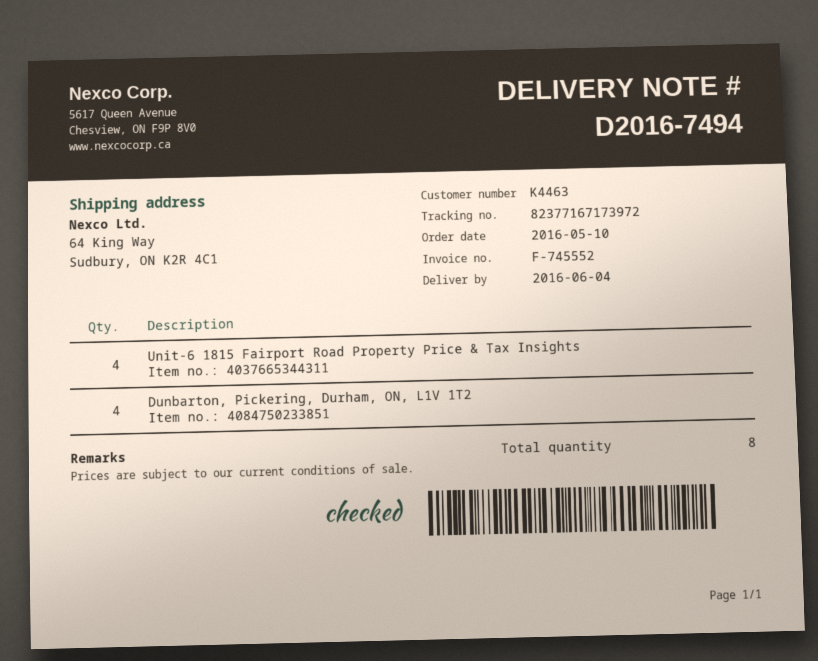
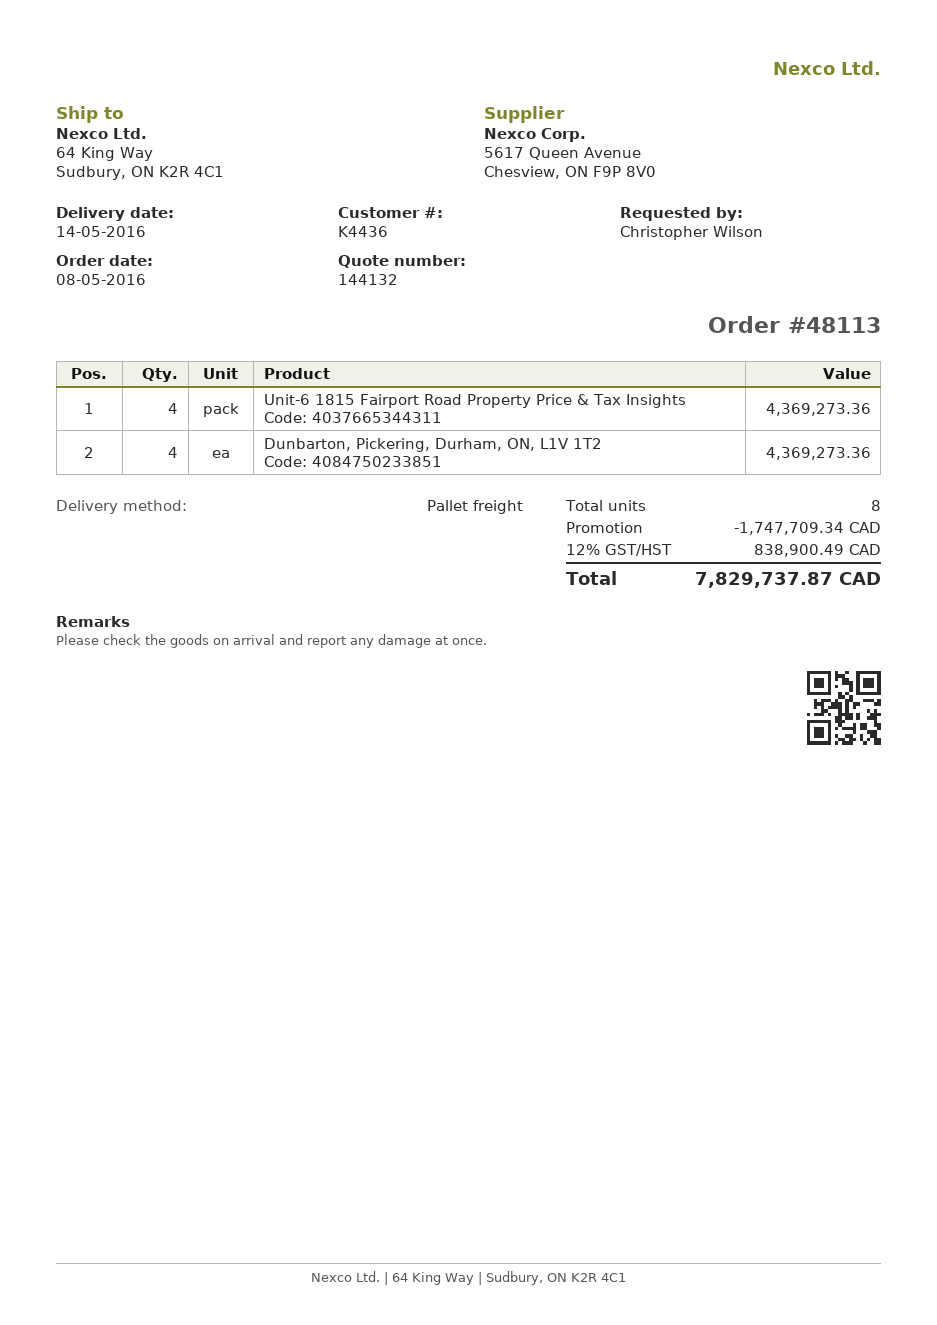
order date: 2016-05-10 -> 2016-05-08
delivery date: 2016-06-04 -> 2016-05-14
customer number: K4463 -> K4436

